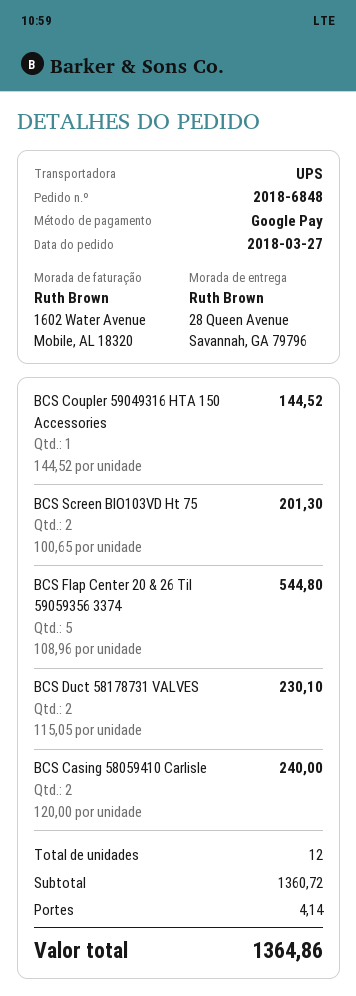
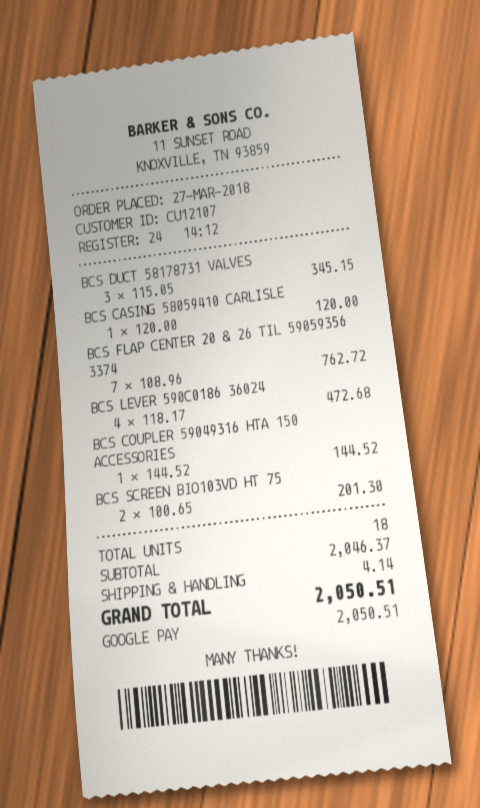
BCS Flap Center 20 & 26 Til 59059356 3374: 5 x 108.96 = 544.80 -> 7 x 108.96 = 762.72
BCS Duct 58178731 VALVES: 2 x 115.05 = 230.10 -> 3 x 115.05 = 345.15
BCS Casing 58059410 Carlisle: 2 x 120.00 = 240.00 -> 1 x 120.00 = 120.00
BCS LEVER 590C0186 36024: none -> 4 x 118.17 = 472.68
total quantity: 12 -> 18
subtotal: 1360.72 -> 2046.37
total: 1364.86 -> 2050.51

